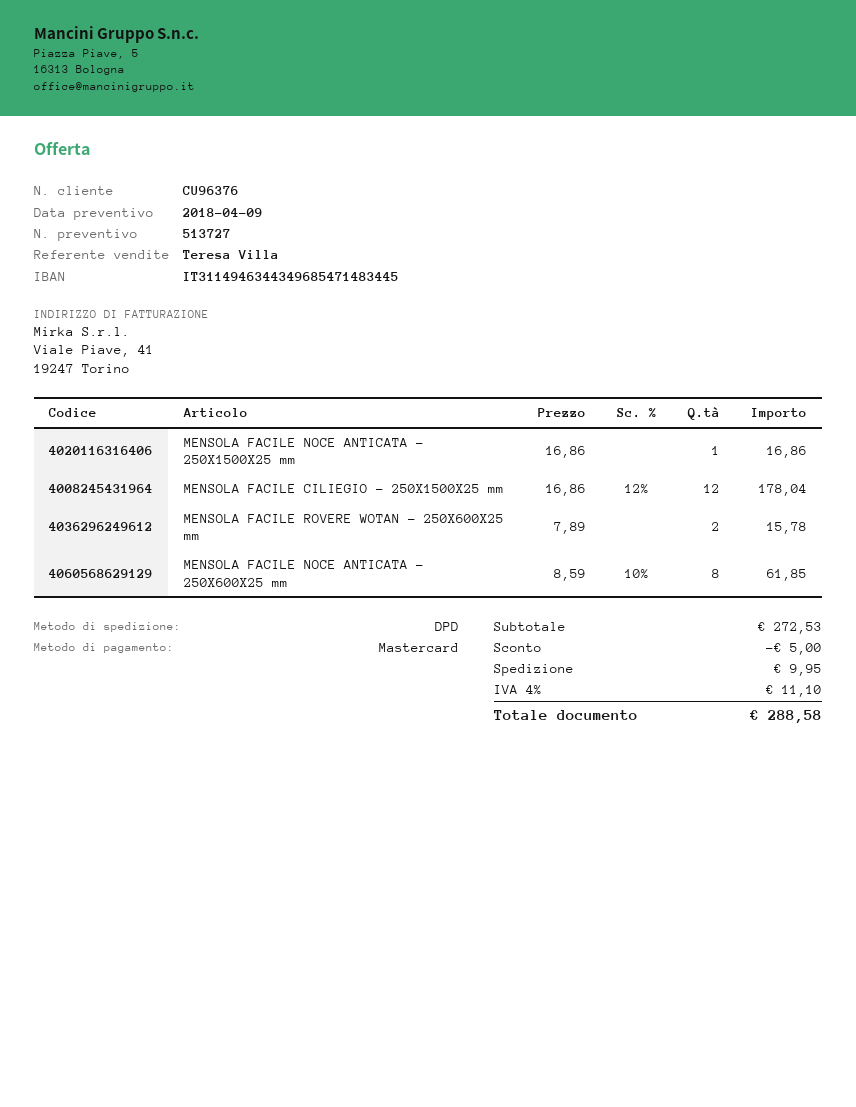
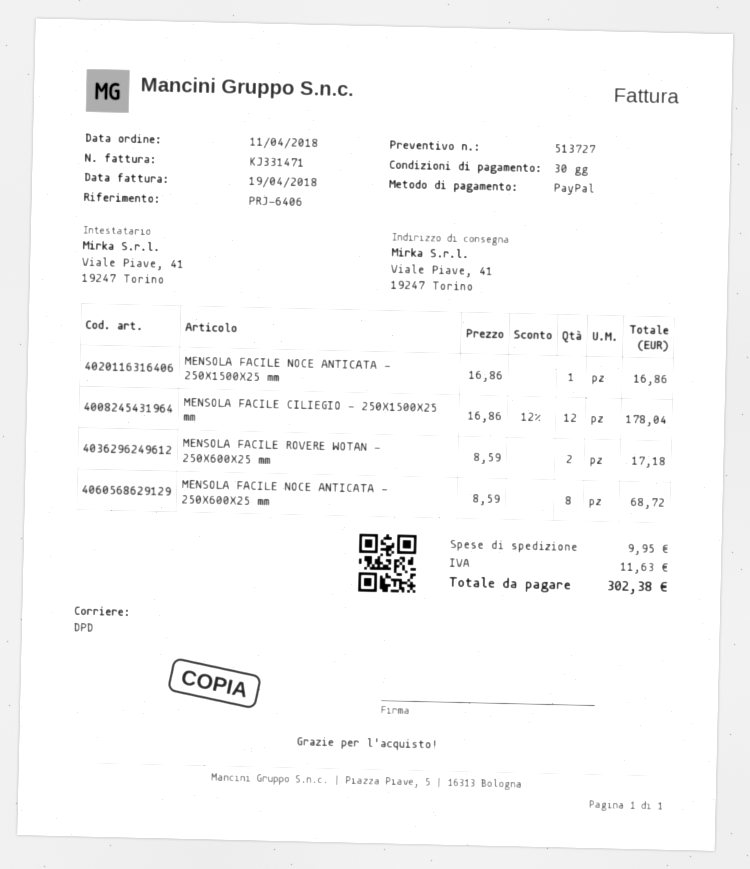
payment method: Mastercard -> PayPal
MENSOLA FACILE ROVERE WOTAN - 250X600X25 mm: 2 x 7.89 = 15.78 -> 2 x 8.59 = 17.18
MENSOLA FACILE NOCE ANTICATA - 250X600X25 mm: 8 x 8.59 - 10% = 61.85 -> 8 x 8.59 = 68.72
discount: 5.00 -> none
tax: 11.10 -> 11.63
total: 288.58 -> 302.38

